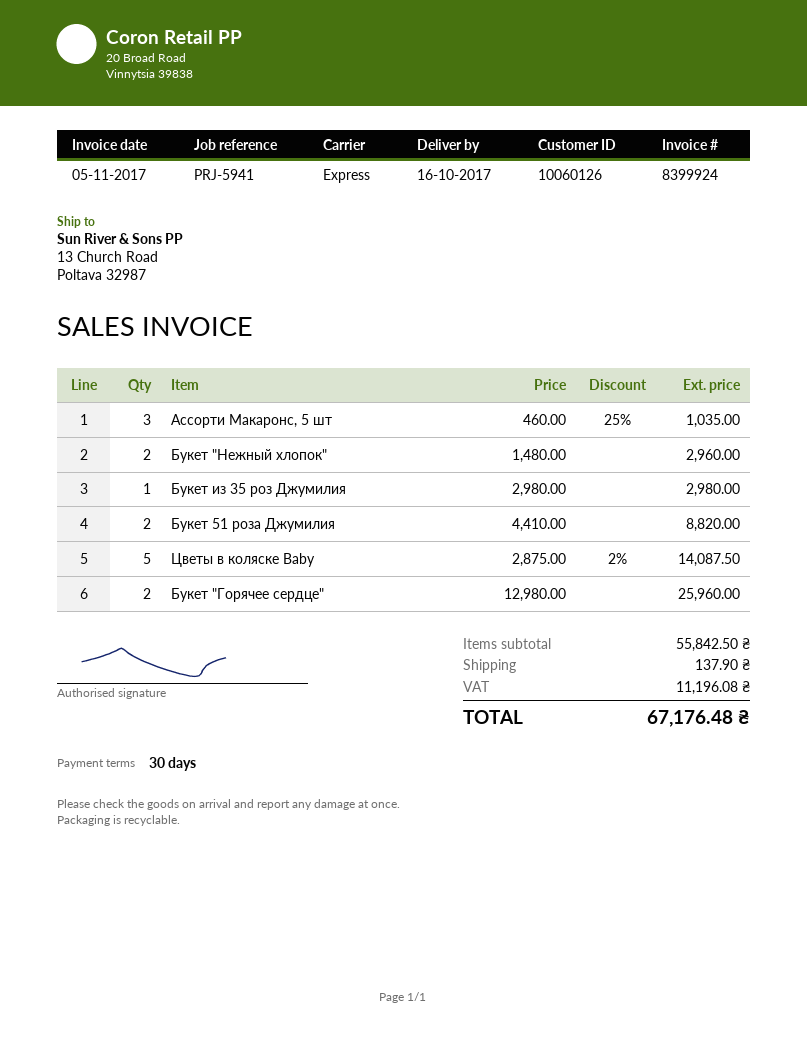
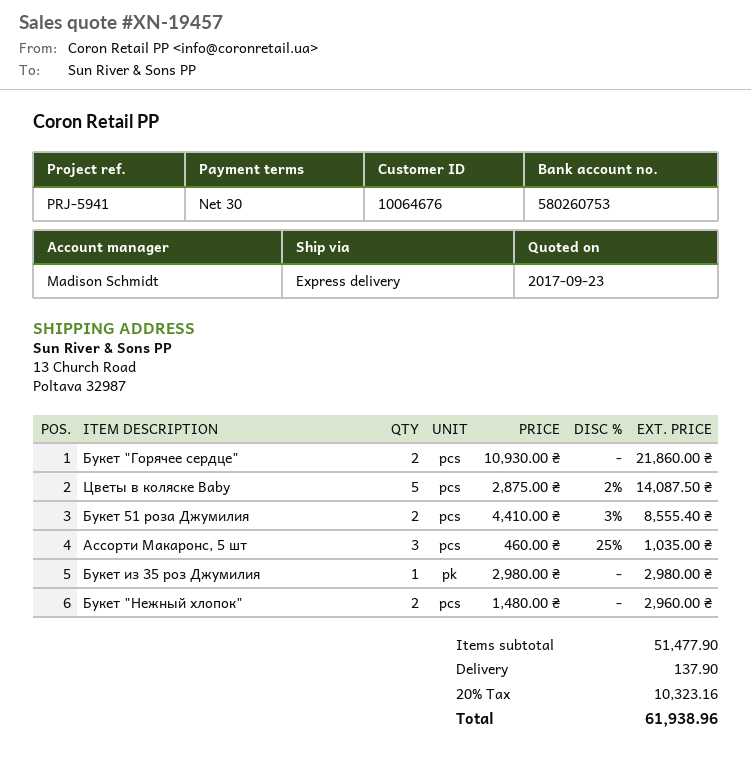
customer number: 10060126 -> 10064676
Букет 51 роза Джумилия: 2 x 4410.00 = 8820.00 -> 2 x 4410.00 - 3% = 8555.40
Букет "Горячее сердце": 2 x 12980.00 = 25960.00 -> 2 x 10930.00 = 21860.00
subtotal: 55842.50 -> 51477.90
tax: 11196.08 -> 10323.16
total: 67176.48 -> 61938.96

